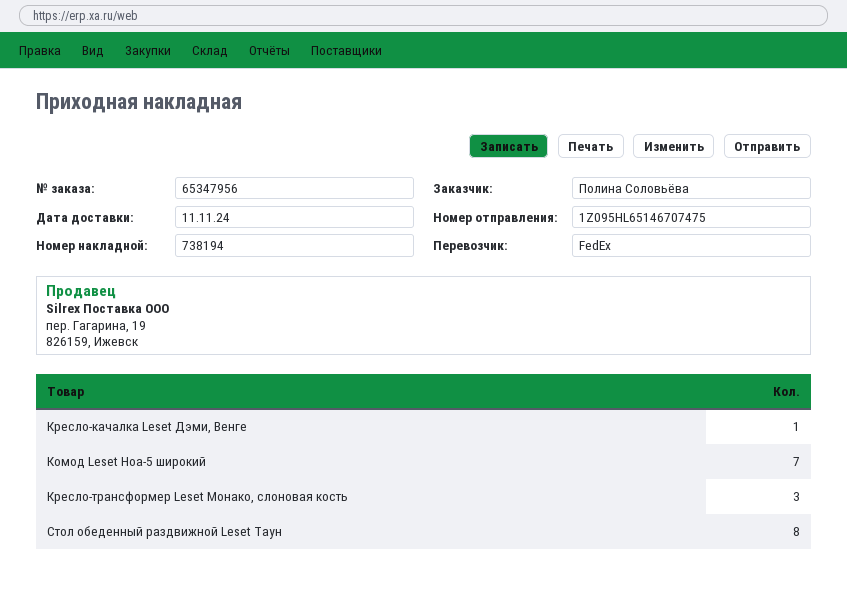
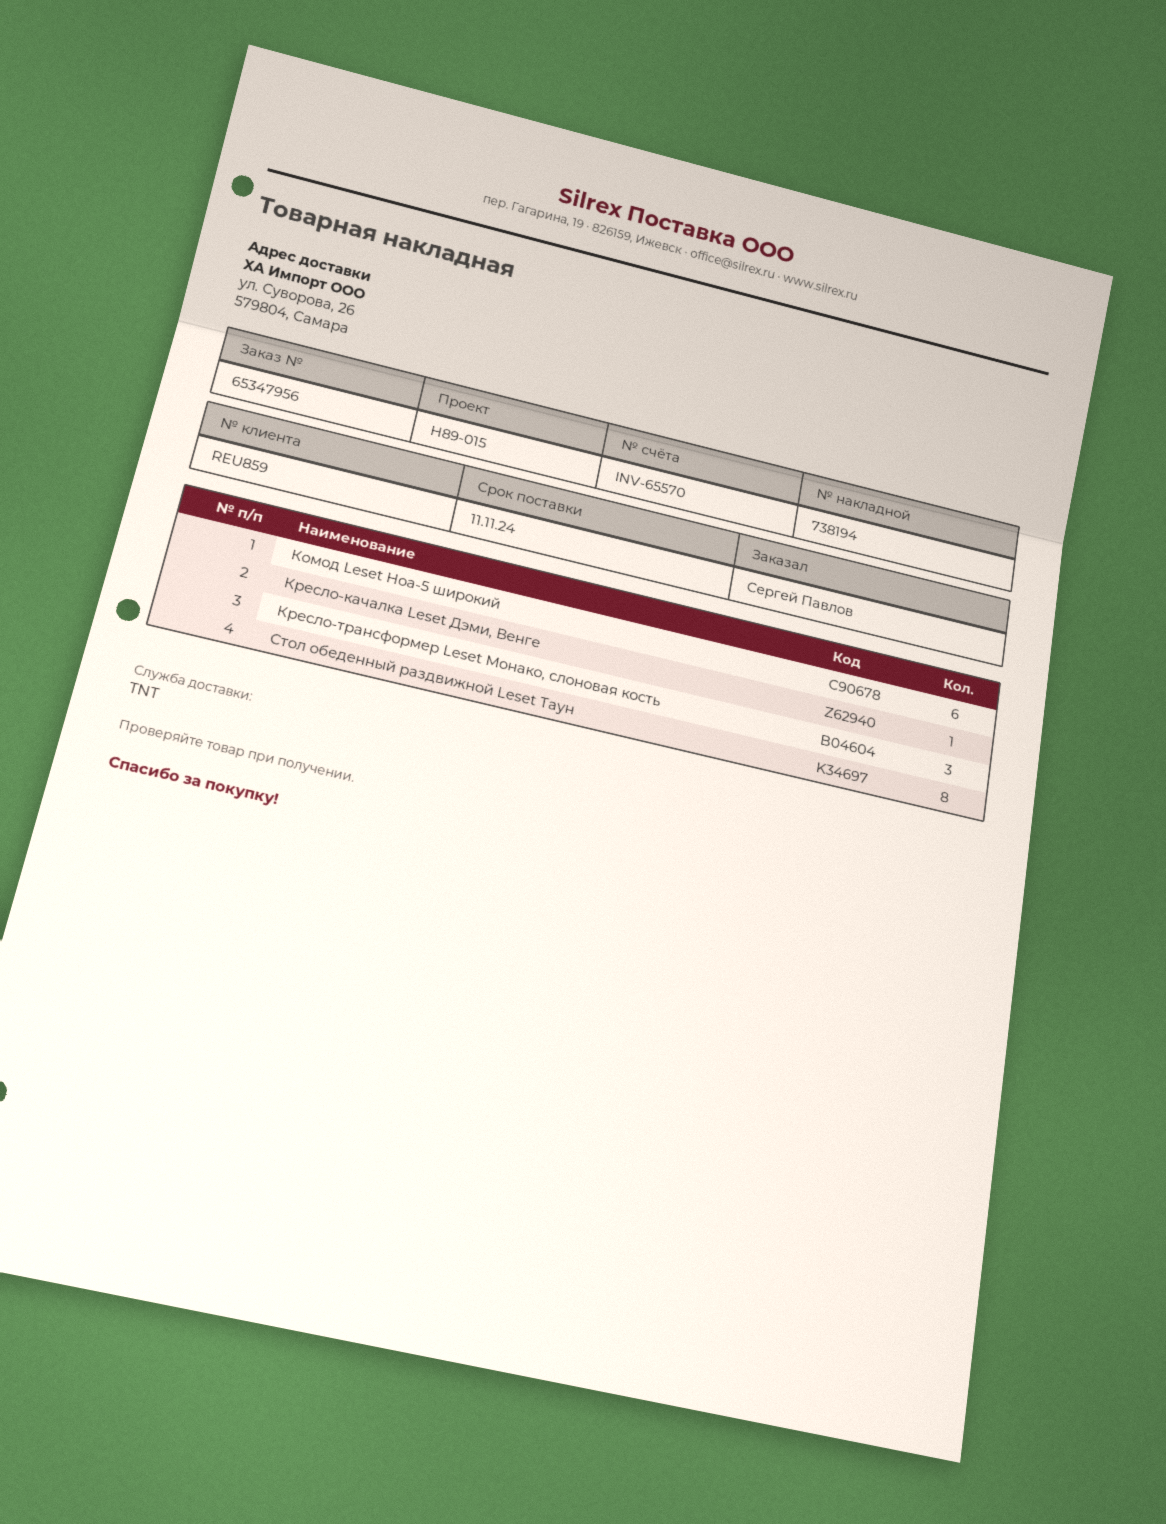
ordered by: Полина Соловьёва -> Сергей Павлов
shipping method: FedEx -> TNT
Комод Leset Ноа-5 широкий: 7 -> 6

